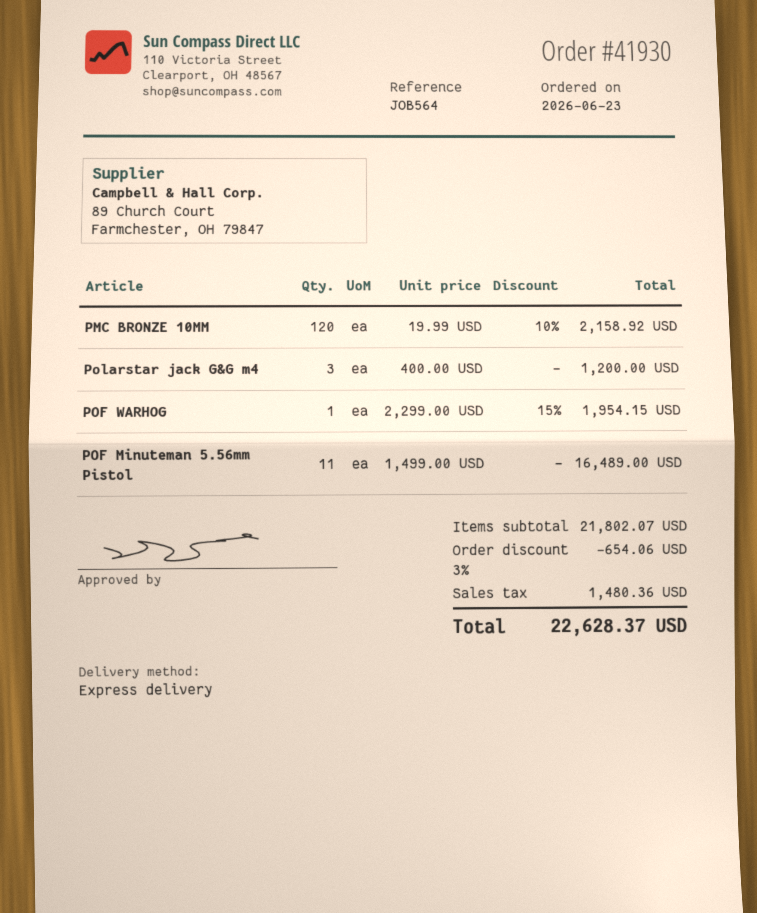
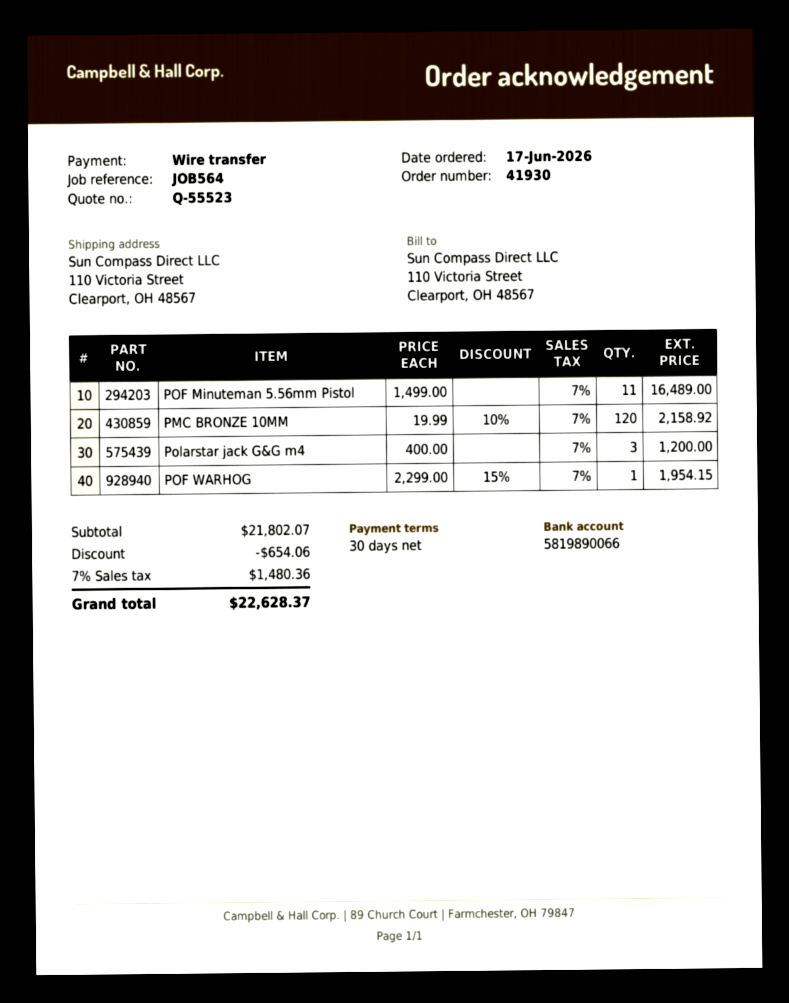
order date: 2026-06-23 -> 2026-06-17

